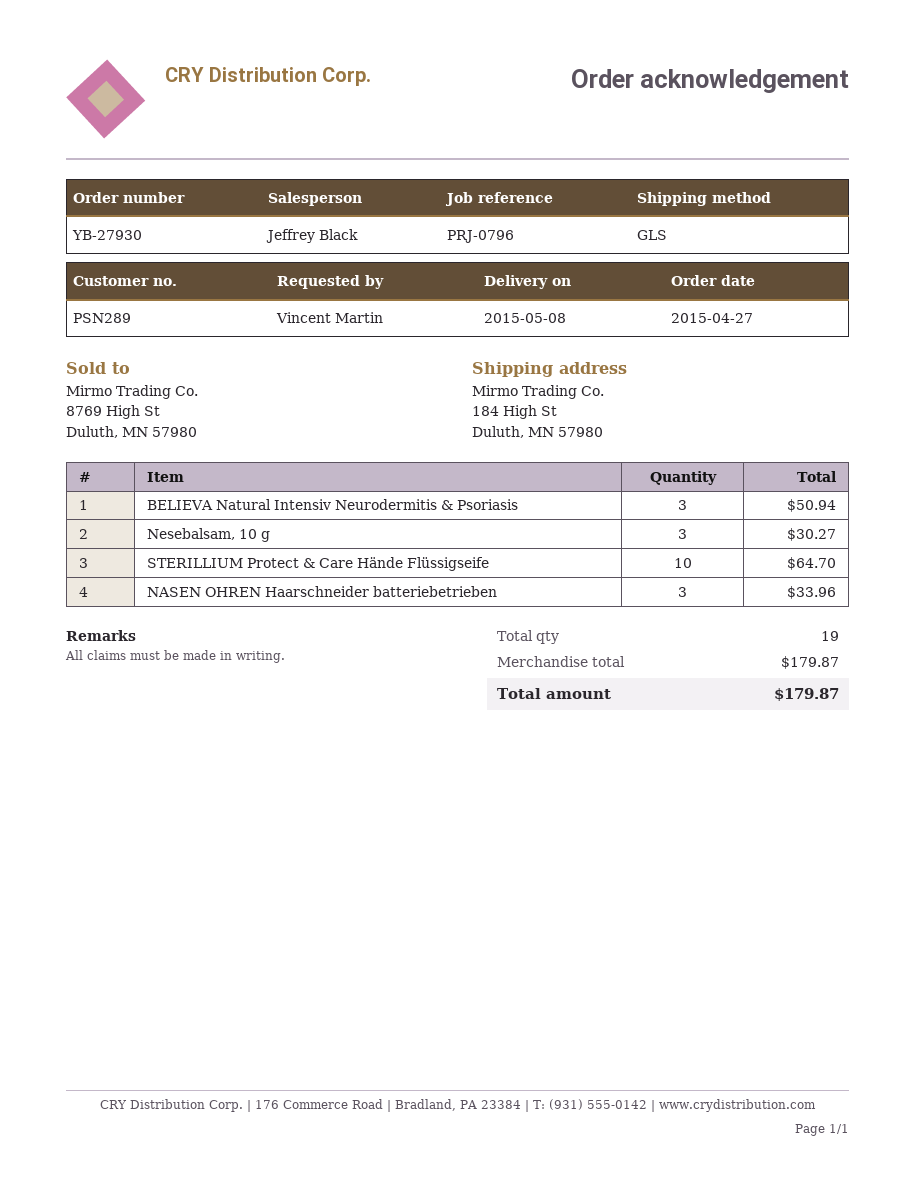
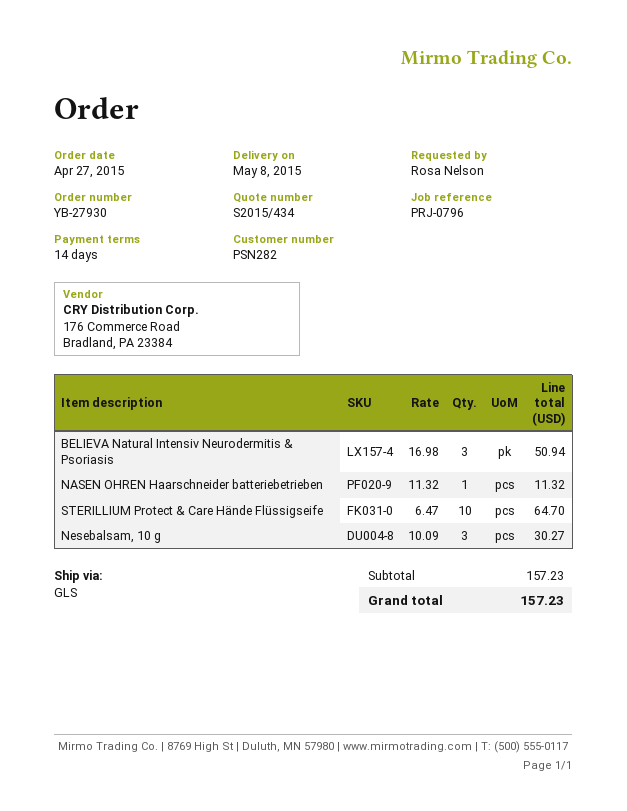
customer number: PSN289 -> PSN282
ordered by: Vincent Martin -> Rosa Nelson
NASEN OHREN Haarschneider batteriebetrieben: 3 for 33.96 -> 1 for 11.32
subtotal: 179.87 -> 157.23
total: 179.87 -> 157.23

